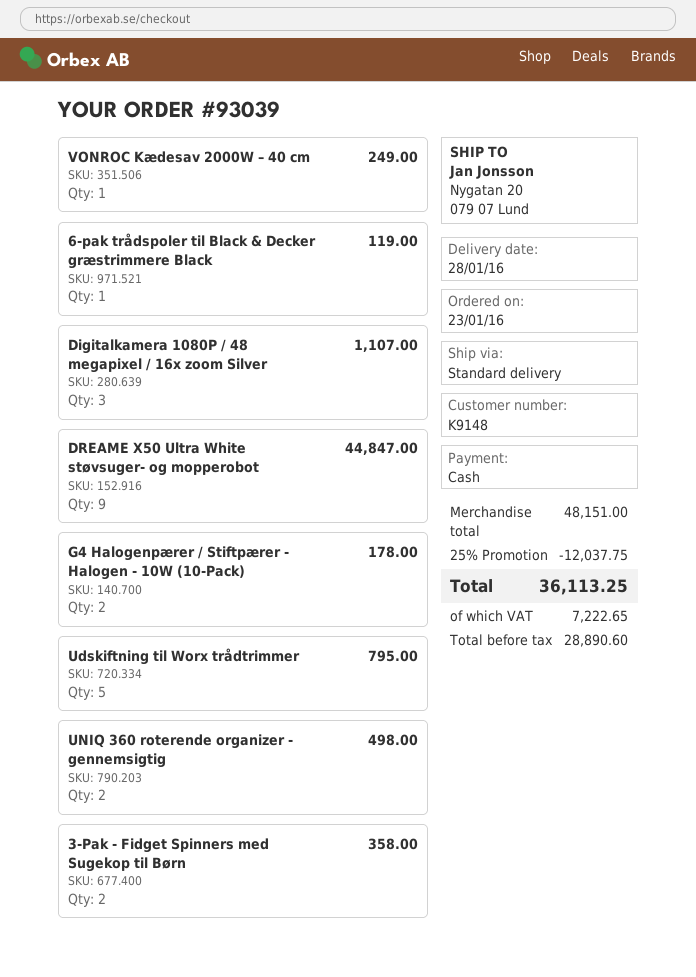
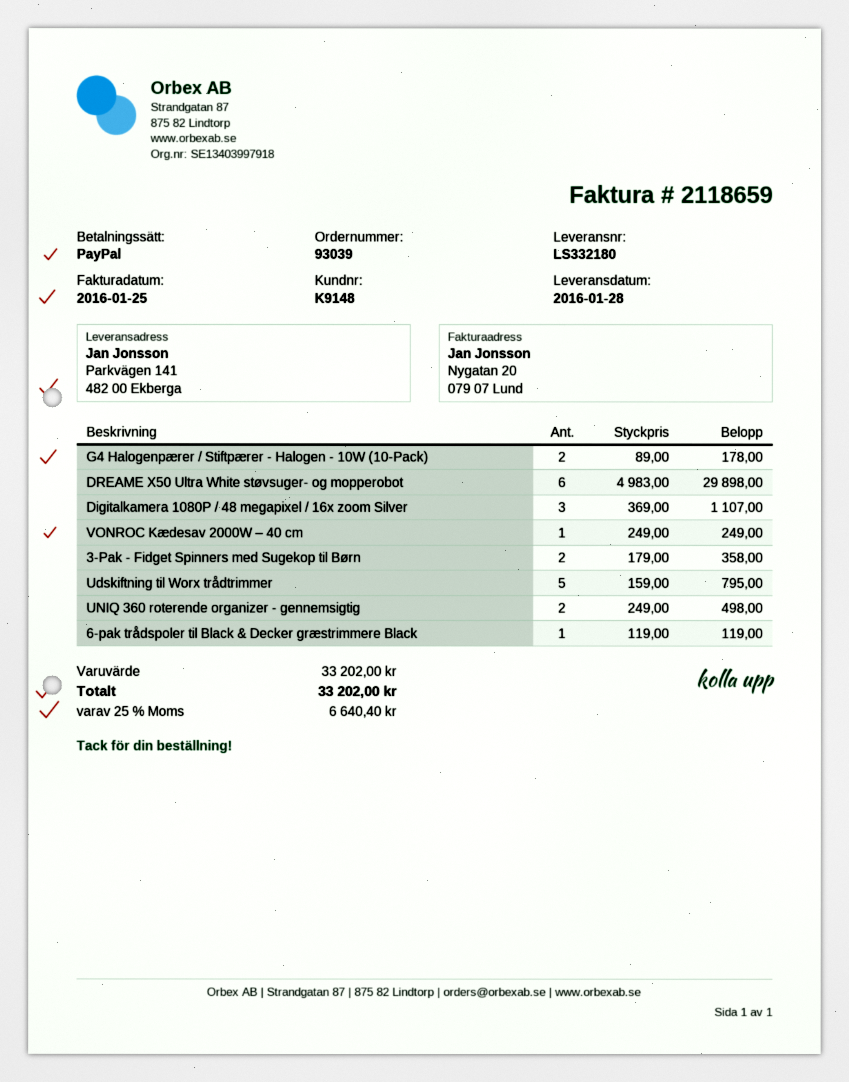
payment method: cash -> PayPal
ship to: Nygatan 20, 079 07 Lund -> Parkvägen 141, 482 00 Ekberga
DREAME X50 Ultra White støvsuger- og mopperobot: 9 for 44847.00 -> 6 for 29898.00
subtotal: 48151.00 -> 33202.00
discount: 25% = 12037.75 -> none
tax: 7222.65 -> 6640.40
total: 36113.25 -> 33202.00

